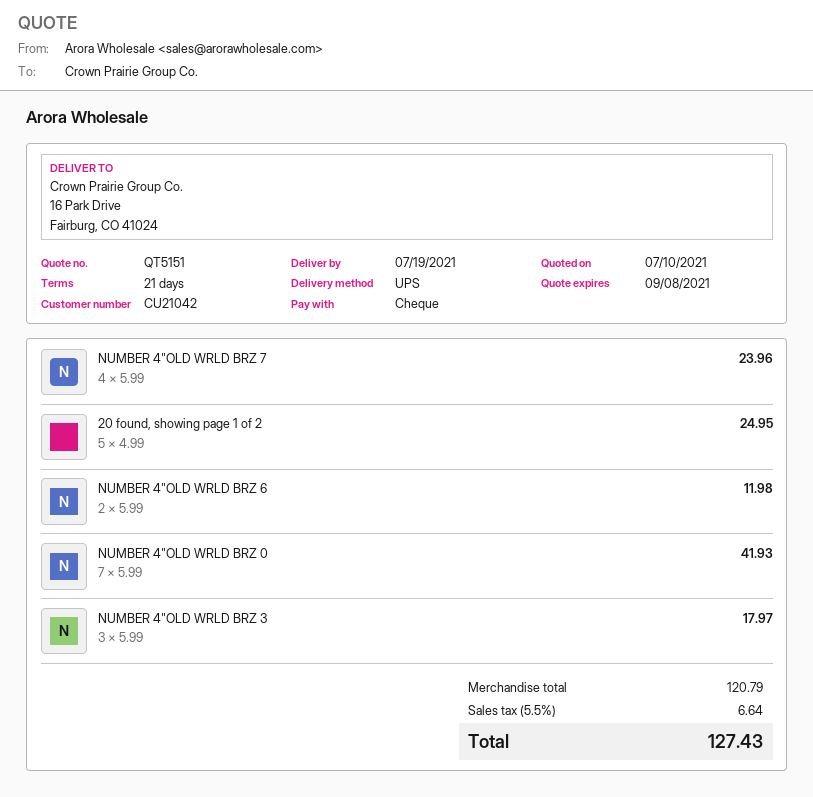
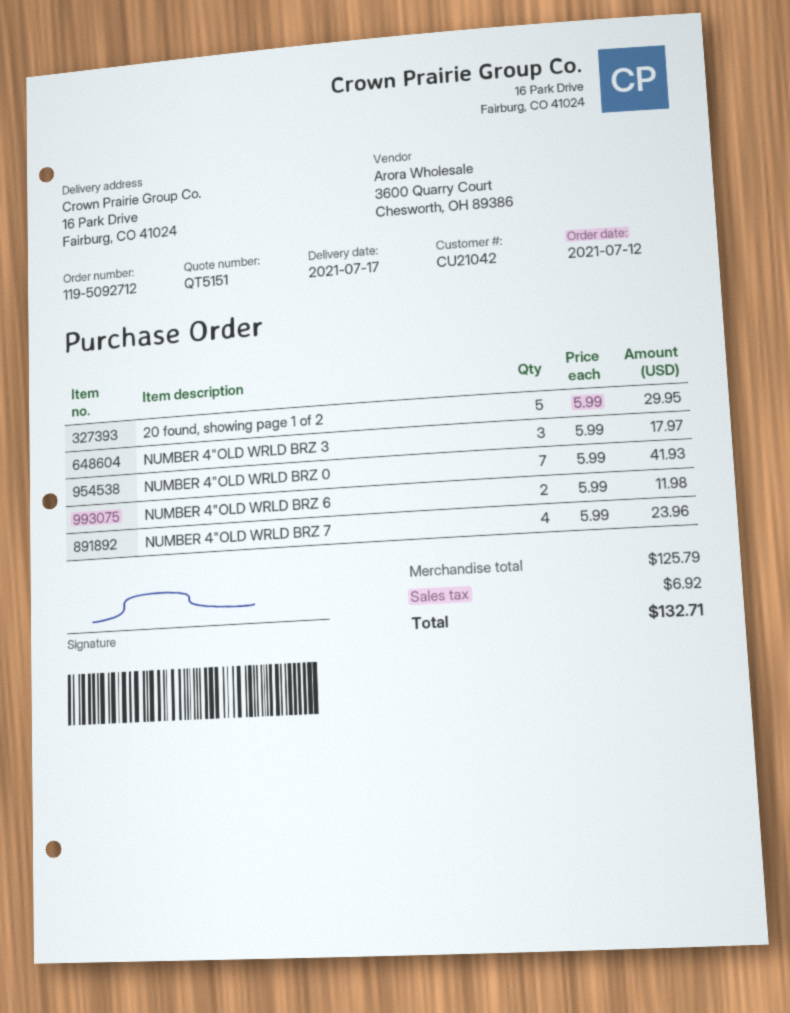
delivery date: 2021-07-19 -> 2021-07-17
20 found, showing page 1 of 2: 5 x 4.99 = 24.95 -> 5 x 5.99 = 29.95
subtotal: 120.79 -> 125.79
tax: 6.64 -> 6.92
total: 127.43 -> 132.71

